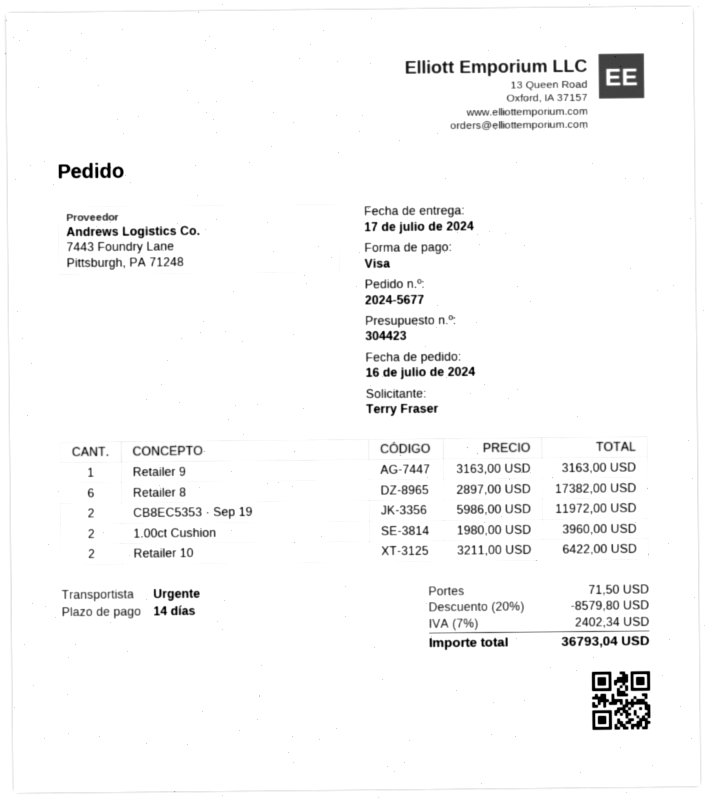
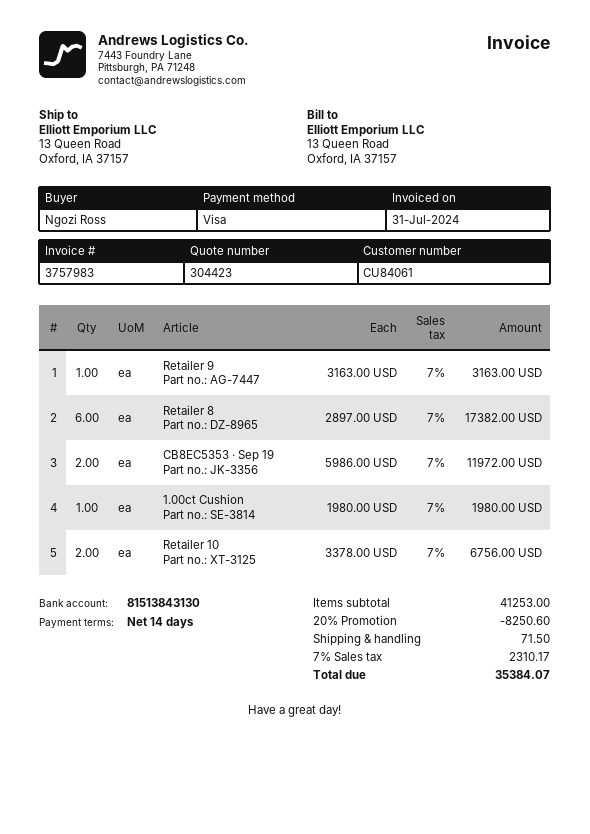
ordered by: Terry Fraser -> Ngozi Ross
1.00ct Cushion: 2 x 1980.00 = 3960.00 -> 1 x 1980.00 = 1980.00
Retailer 10: 2 x 3211.00 = 6422.00 -> 2 x 3378.00 = 6756.00
discount: 20% = 8579.80 -> 20% = 8250.60
tax: 7% = 2402.34 -> 7% = 2310.17
total: 36793.04 -> 35384.07

